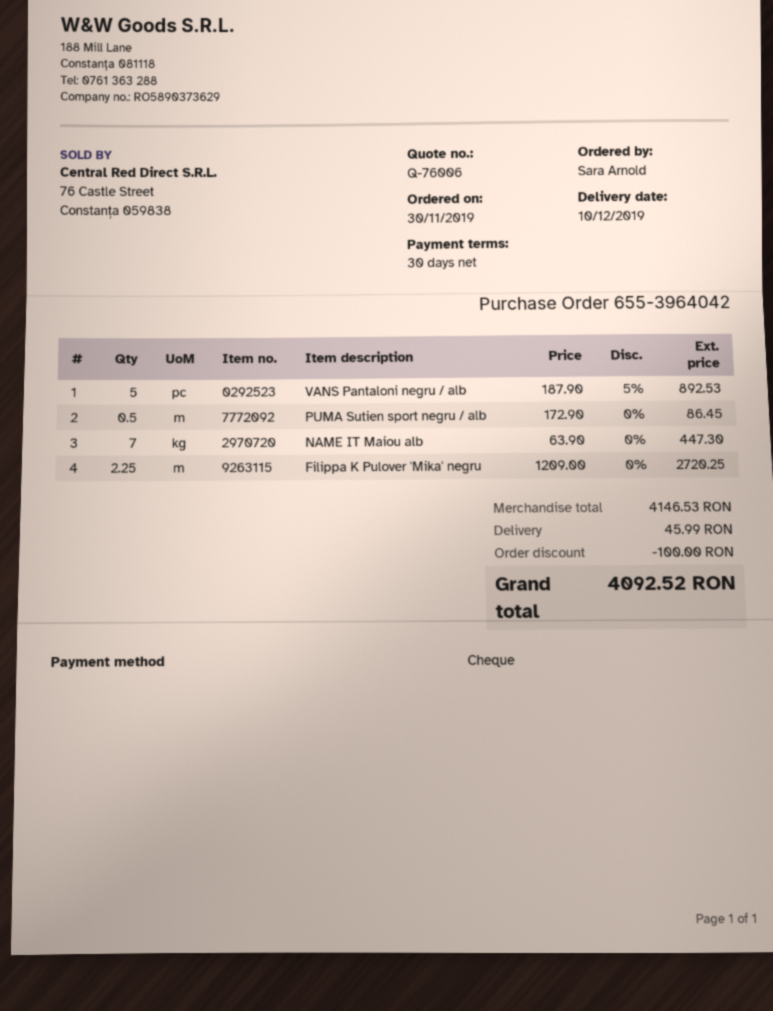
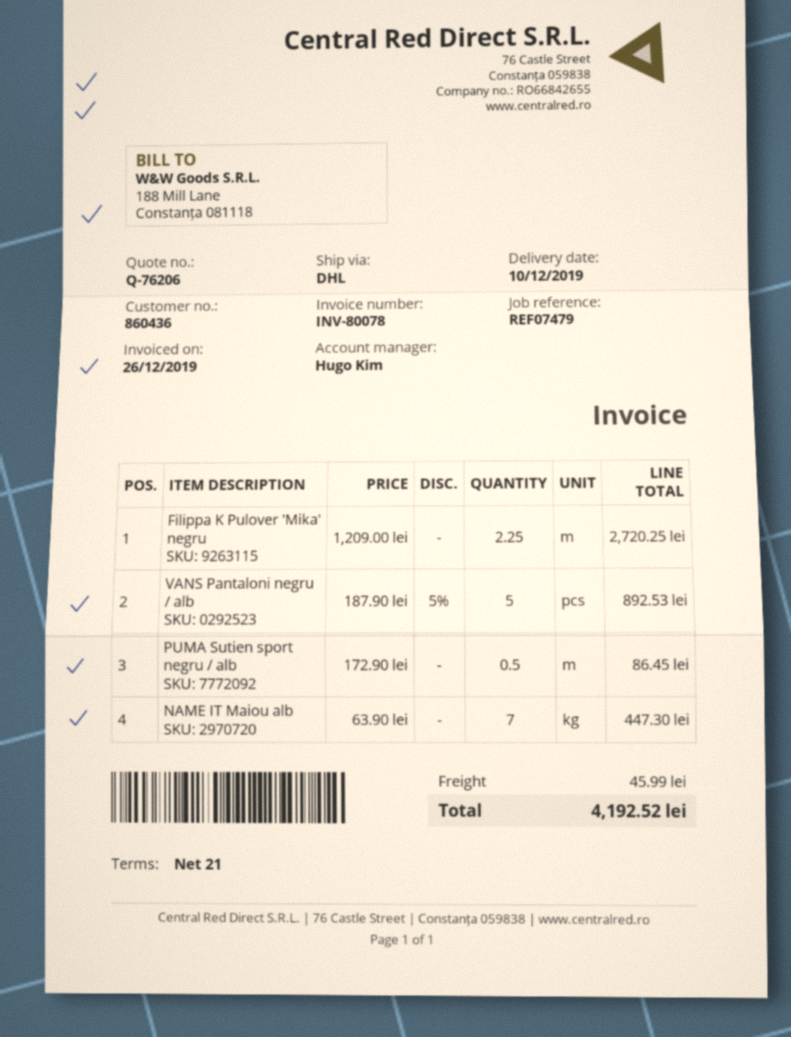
quote number: Q-76006 -> Q-76206
payment terms: 30 days -> 21 days
discount: 100.00 -> none
total: 4092.52 -> 4192.52

